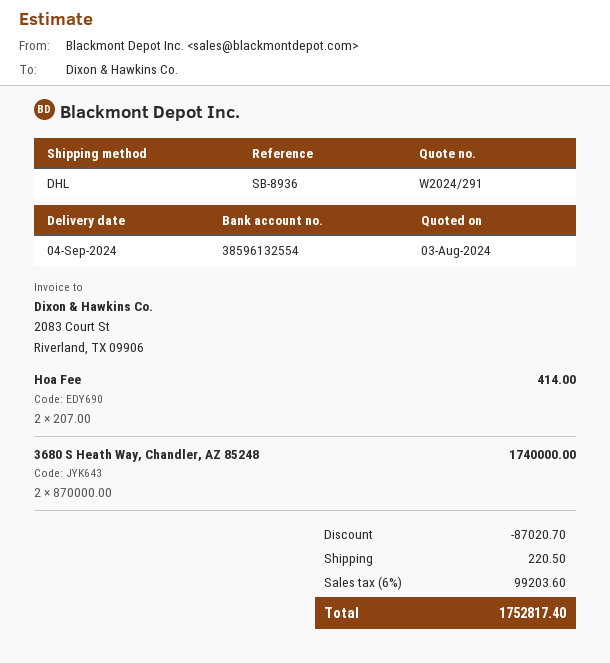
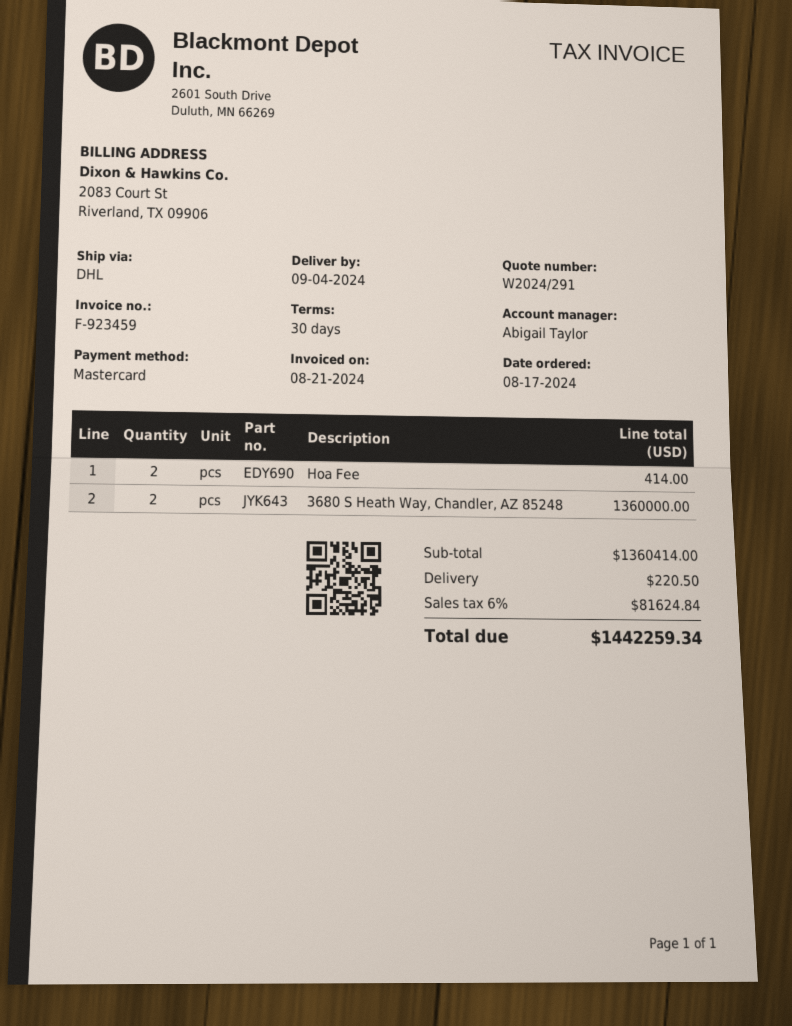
3680 S Heath Way, Chandler, AZ 85248: 2 for 1740000.00 -> 2 for 1360000.00
discount: 87020.70 -> none
tax: 6% = 99203.60 -> 6% = 81624.84
total: 1752817.40 -> 1442259.34

